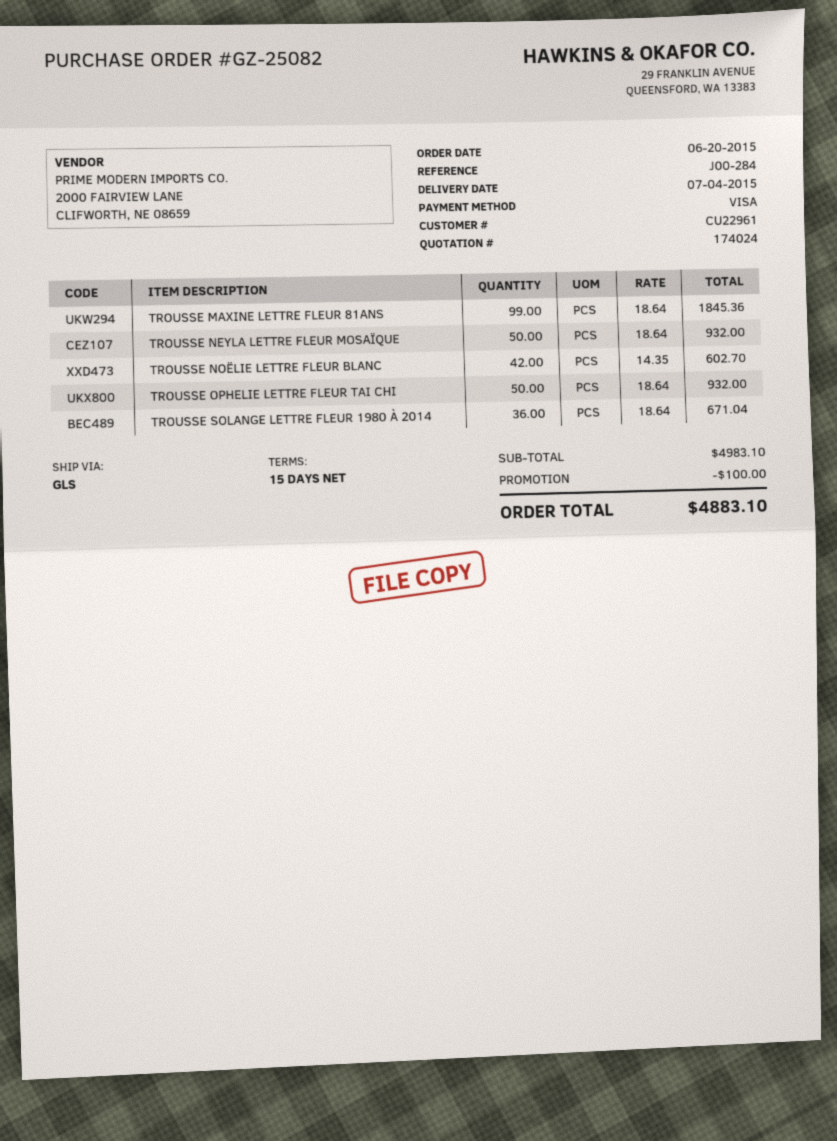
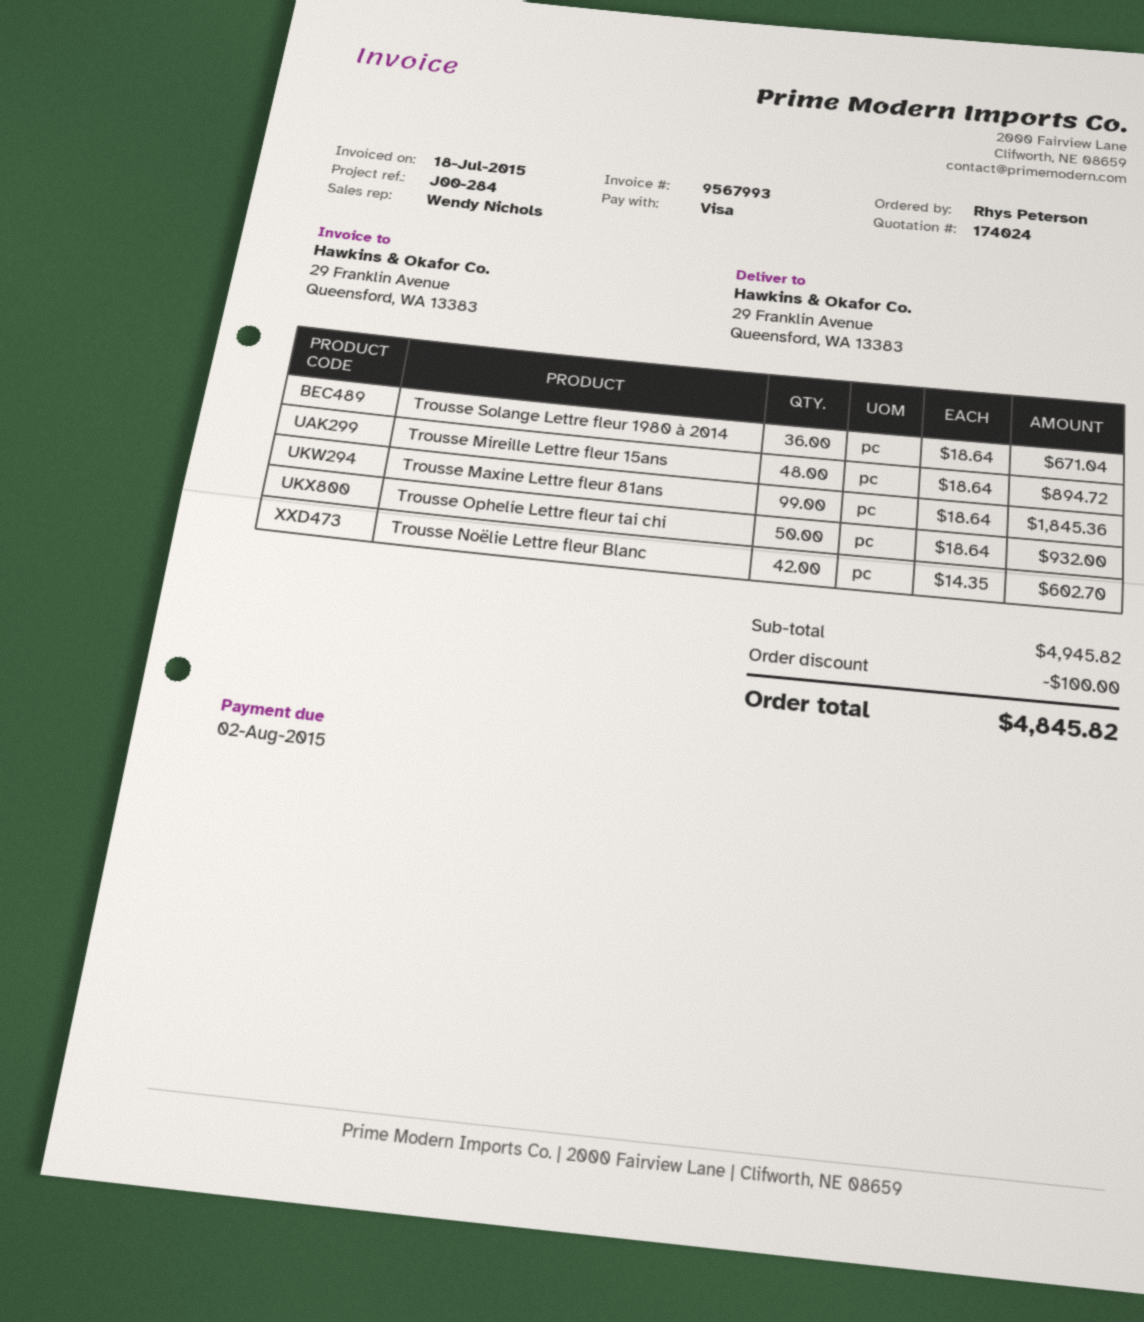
TROUSSE NEYLA LETTRE FLEUR MOSAÏQUE: 50 x 18.64 = 932.00 -> none
Trousse Mireille Lettre fleur 15ans: none -> 48 x 18.64 = 894.72
subtotal: 4983.10 -> 4945.82
total: 4883.10 -> 4845.82

